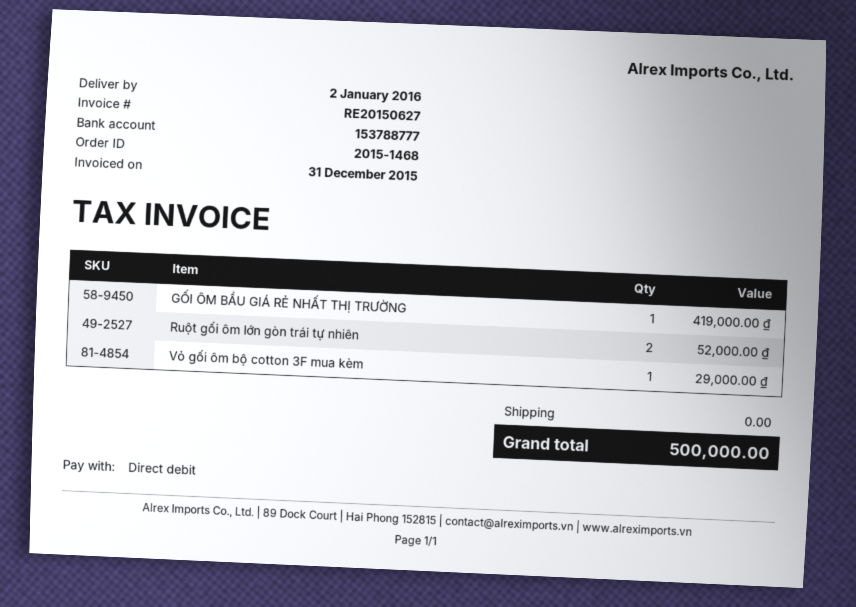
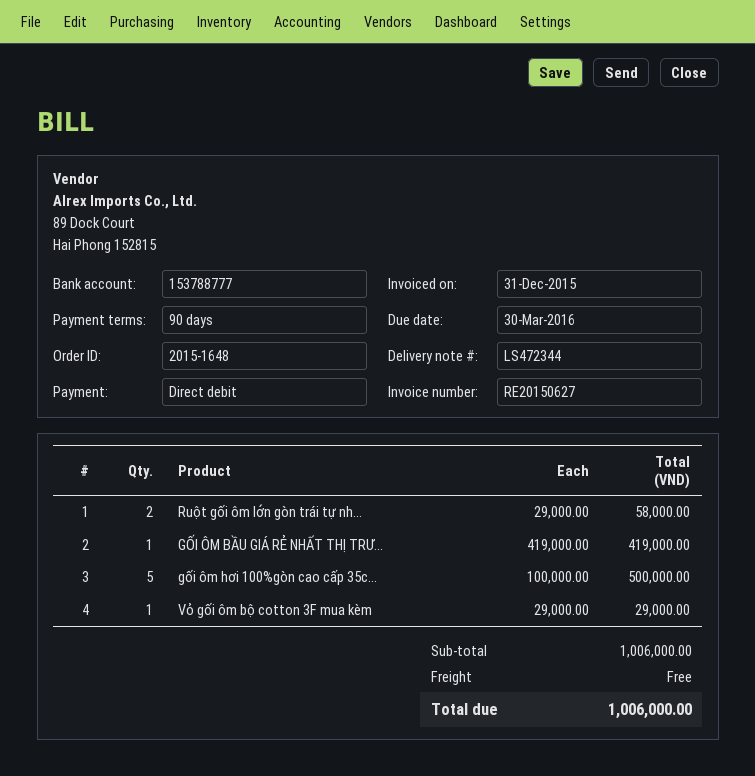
order number: 2015-1468 -> 2015-1648
Ruột gối ôm lớn gòn trái tự nhiên: 2 for 52000.00 -> 2 for 58000.00
gối ôm hơi 100%gòn cao cấp 35c...: none -> 5 for 500000.00
total: 500000.00 -> 1006000.00

